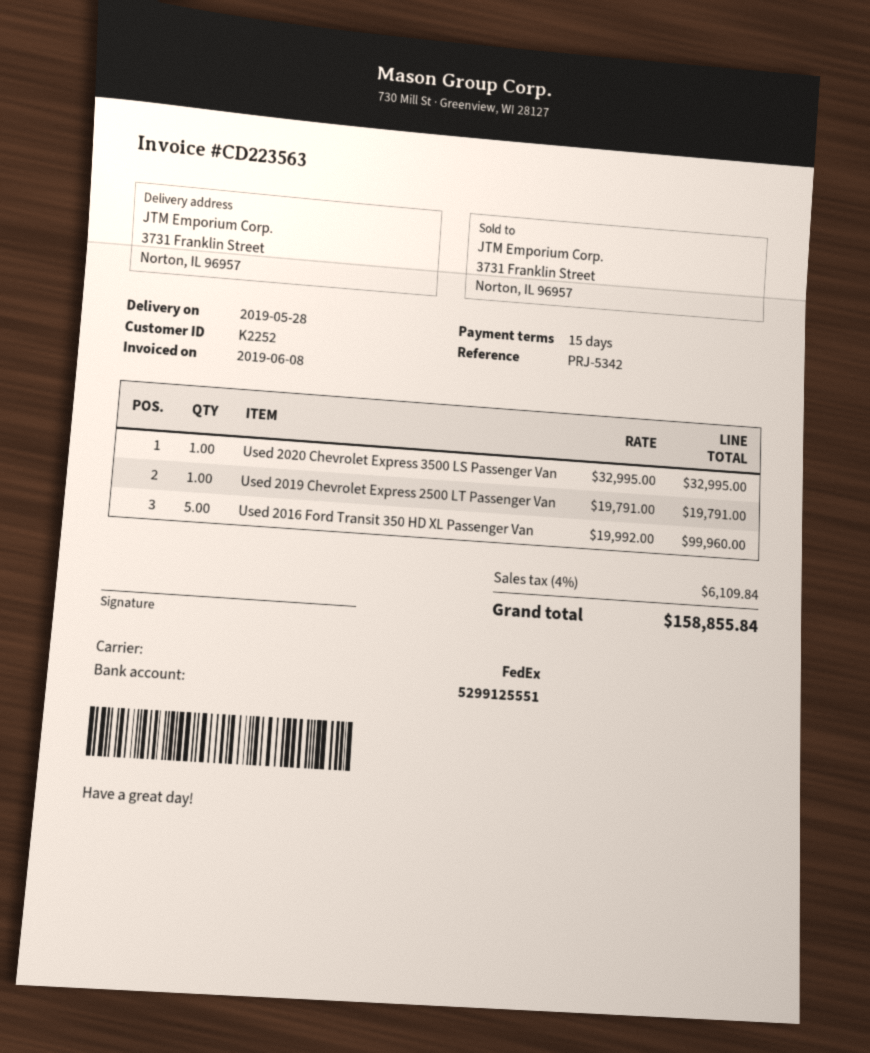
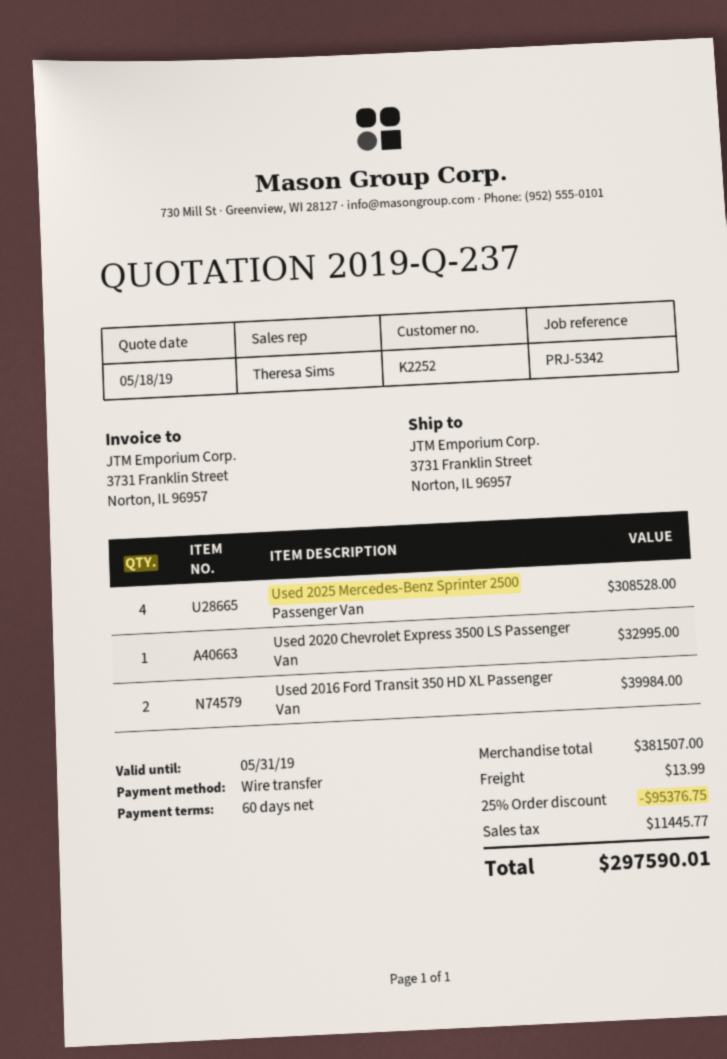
payment terms: 15 days -> 60 days
Used 2019 Chevrolet Express 2500 LT Passenger Van: 1 for 19791.00 -> none
Used 2016 Ford Transit 350 HD XL Passenger Van: 5 for 99960.00 -> 2 for 39984.00
Used 2025 Mercedes-Benz Sprinter 2500 Passenger Van: none -> 4 for 308528.00
discount: none -> 25% = 95376.75
shipping: none -> 13.99
tax: 6109.84 -> 11445.77
total: 158855.84 -> 297590.01

